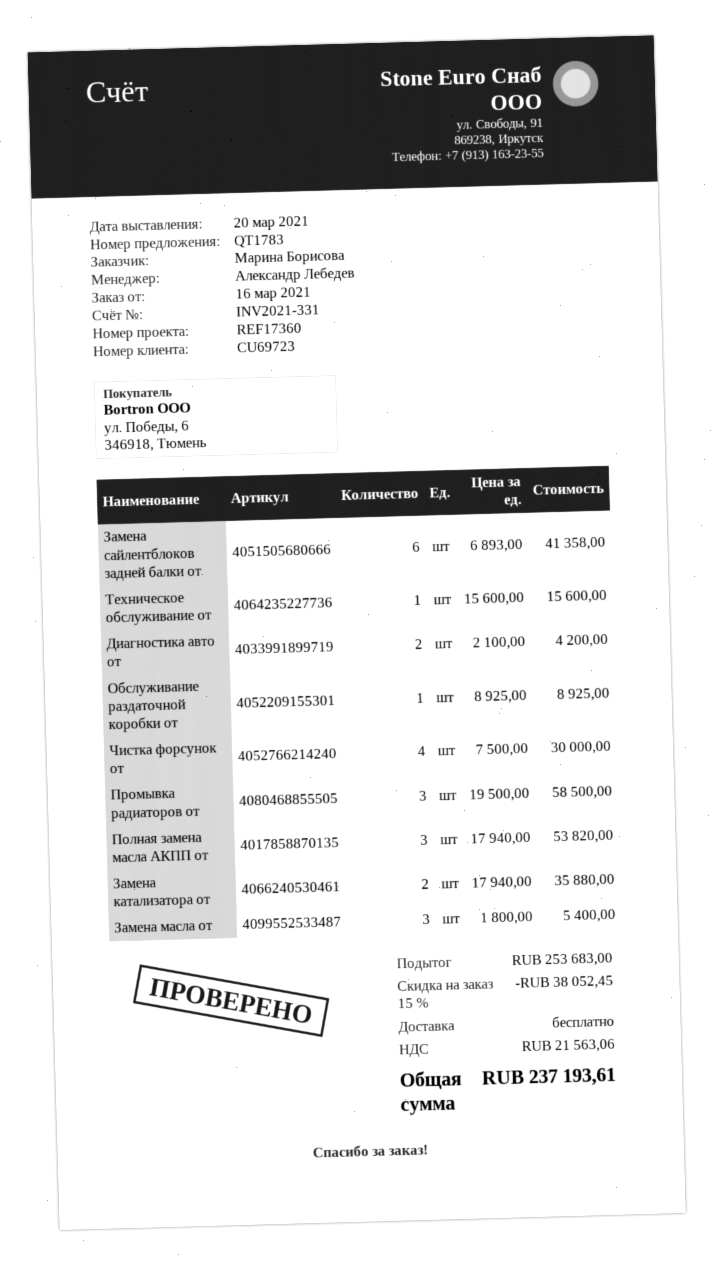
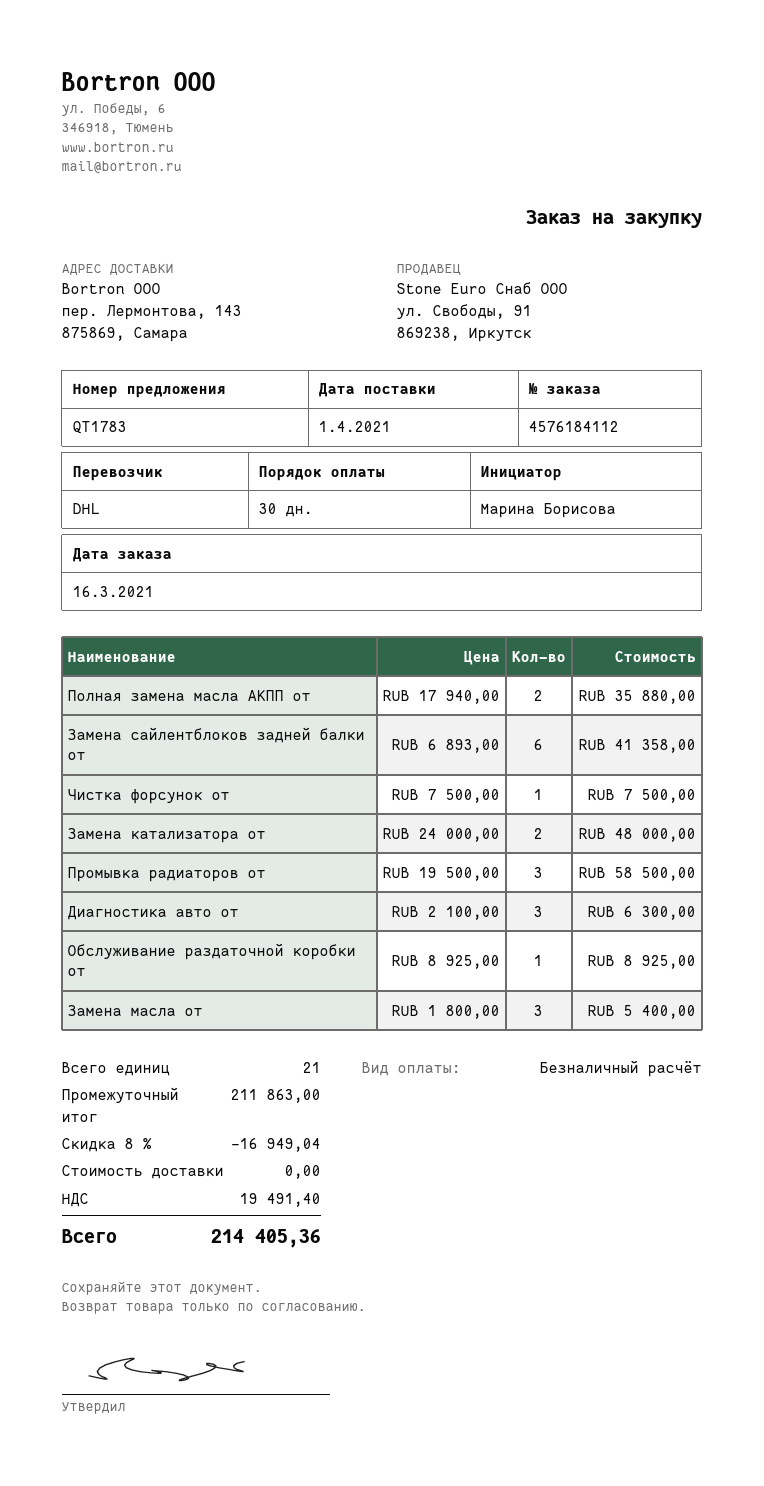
Техническое обслуживание от: 1 x 15600.00 = 15600.00 -> none
Диагностика авто от: 2 x 2100.00 = 4200.00 -> 3 x 2100.00 = 6300.00
Чистка форсунок от: 4 x 7500.00 = 30000.00 -> 1 x 7500.00 = 7500.00
Полная замена масла АКПП от: 3 x 17940.00 = 53820.00 -> 2 x 17940.00 = 35880.00
Замена катализатора от: 2 x 17940.00 = 35880.00 -> 2 x 24000.00 = 48000.00
subtotal: 253683.00 -> 211863.00
discount: 15% = 38052.45 -> 8% = 16949.04
tax: 21563.06 -> 19491.40
total: 237193.61 -> 214405.36

